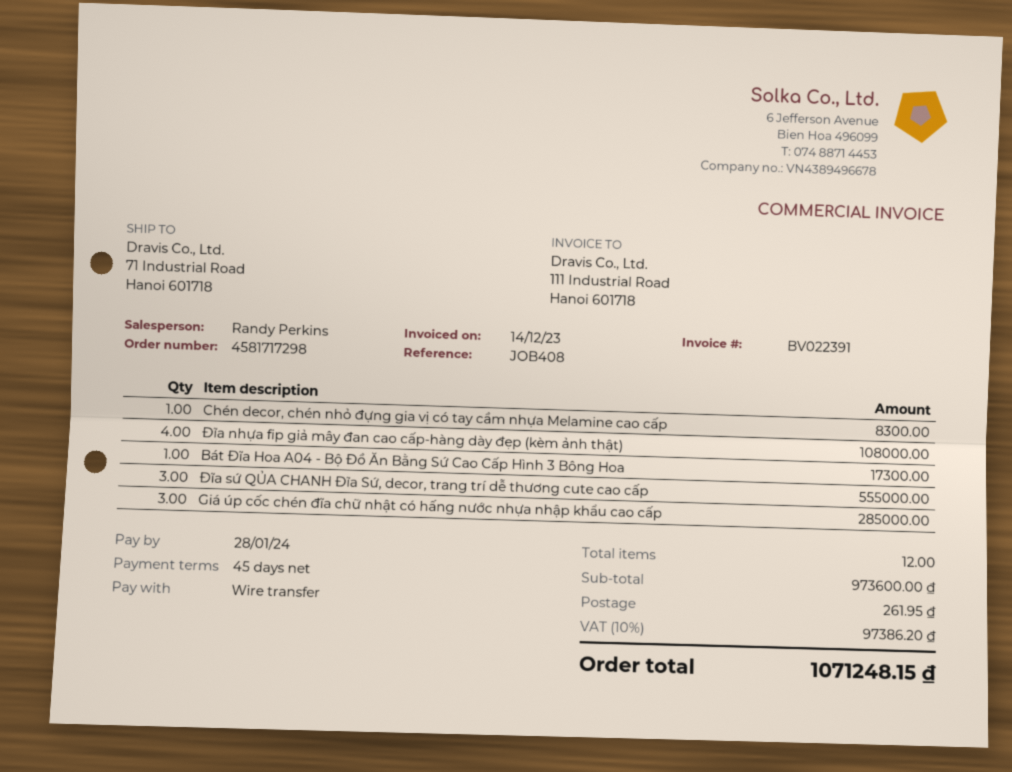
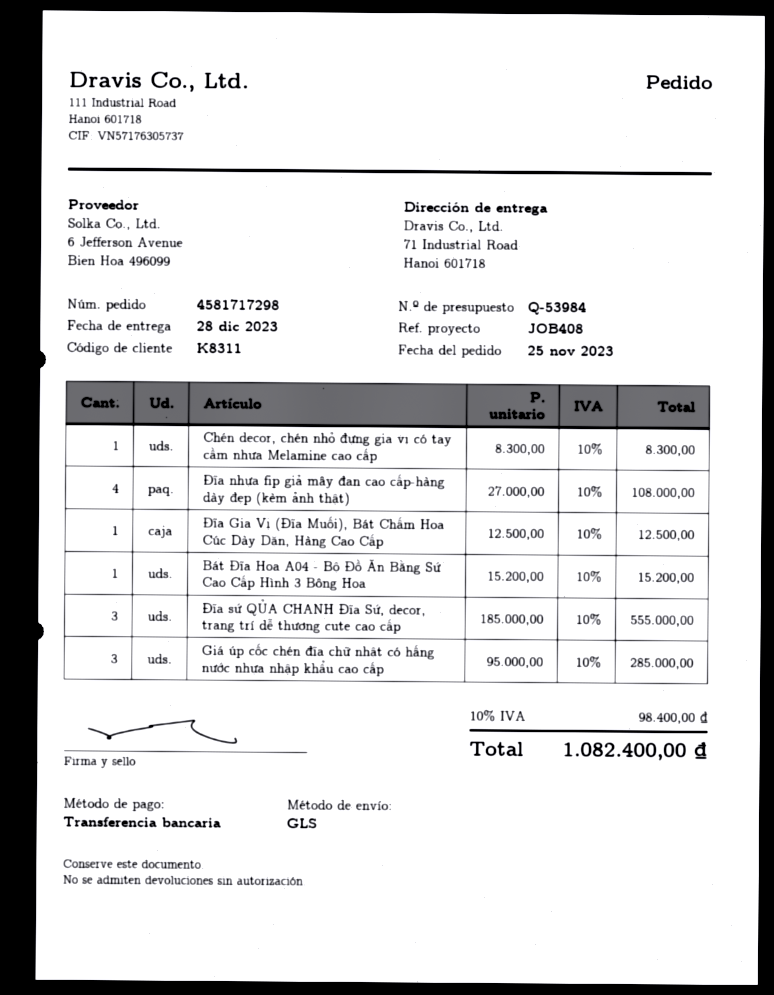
Bát Đĩa Hoa A04 - Bộ Đồ Ăn Bằng Sứ Cao Cấp Hình 3 Bông Hoa: 1 for 17300.00 -> 1 for 15200.00
Đĩa Gia Vị (Đĩa Muối), Bát Chấm Hoa Cúc Dày Dặn, Hàng Cao Cấp: none -> 1 for 12500.00
shipping: 261.95 -> none
tax: 10% = 97386.20 -> 10% = 98400.00
total: 1071248.15 -> 1082400.00

